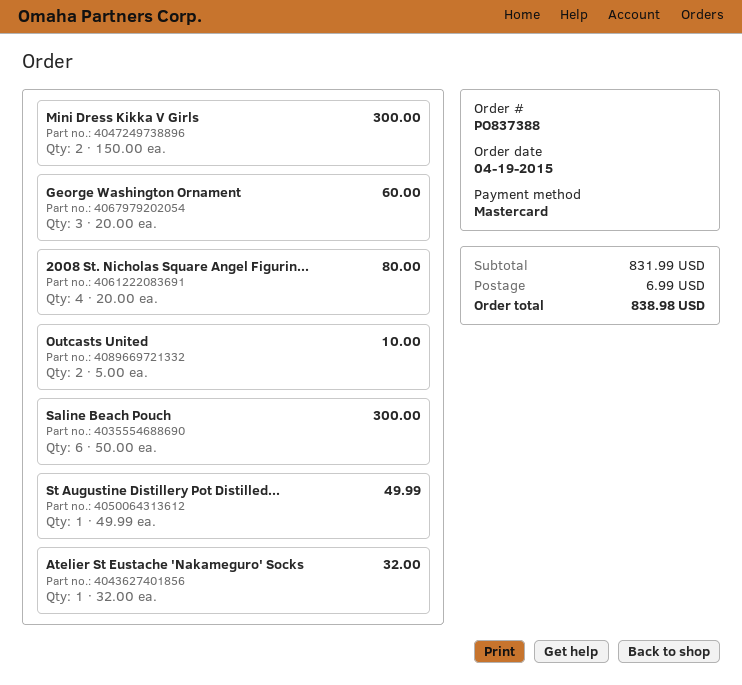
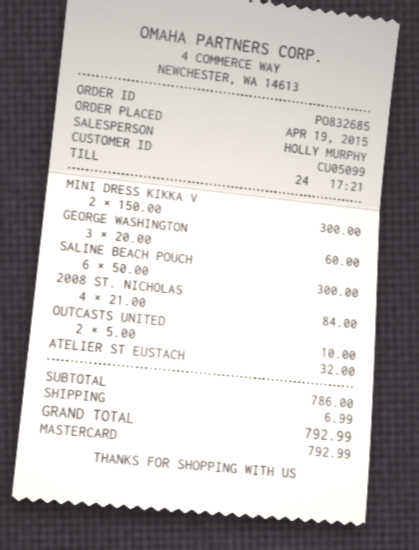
order number: PO837388 -> PO832685
2008 St. Nicholas Square Angel Figurin...: 4 x 20.00 = 80.00 -> 4 x 21.00 = 84.00
St Augustine Distillery Pot Distilled...: 1 x 49.99 = 49.99 -> none
subtotal: 831.99 -> 786.00
total: 838.98 -> 792.99

